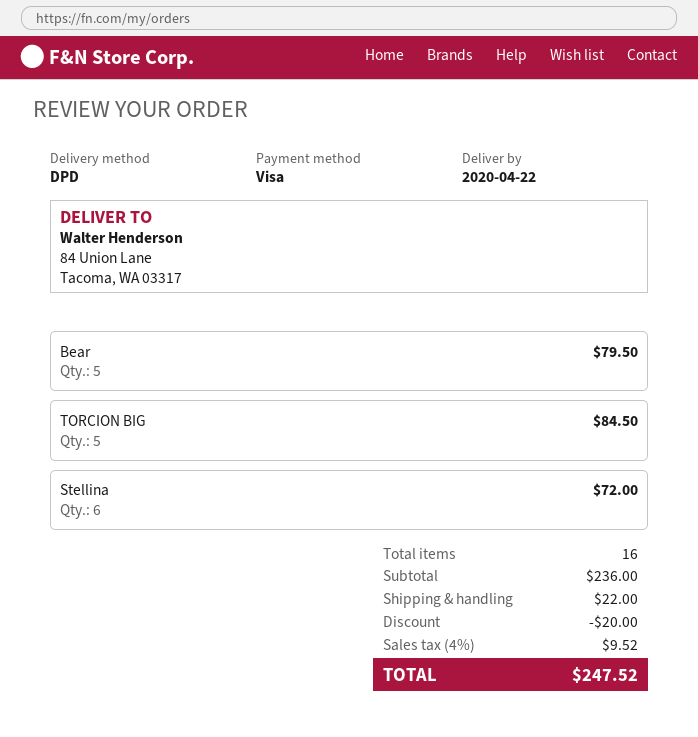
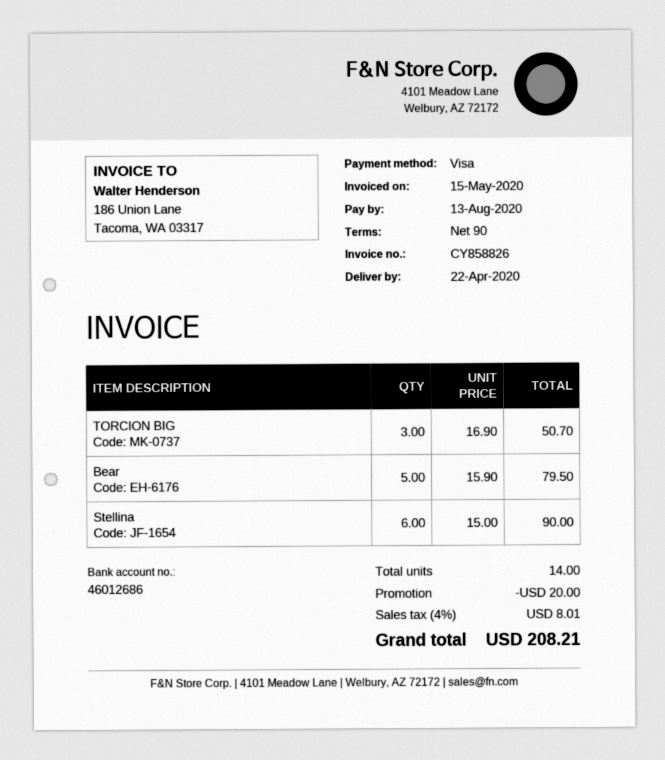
TORCION BIG: 5 for 84.50 -> 3 for 50.70
Stellina: 6 for 72.00 -> 6 for 90.00
total quantity: 16 -> 14
shipping: 22.00 -> none
tax: 4% = 9.52 -> 4% = 8.01
total: 247.52 -> 208.21

